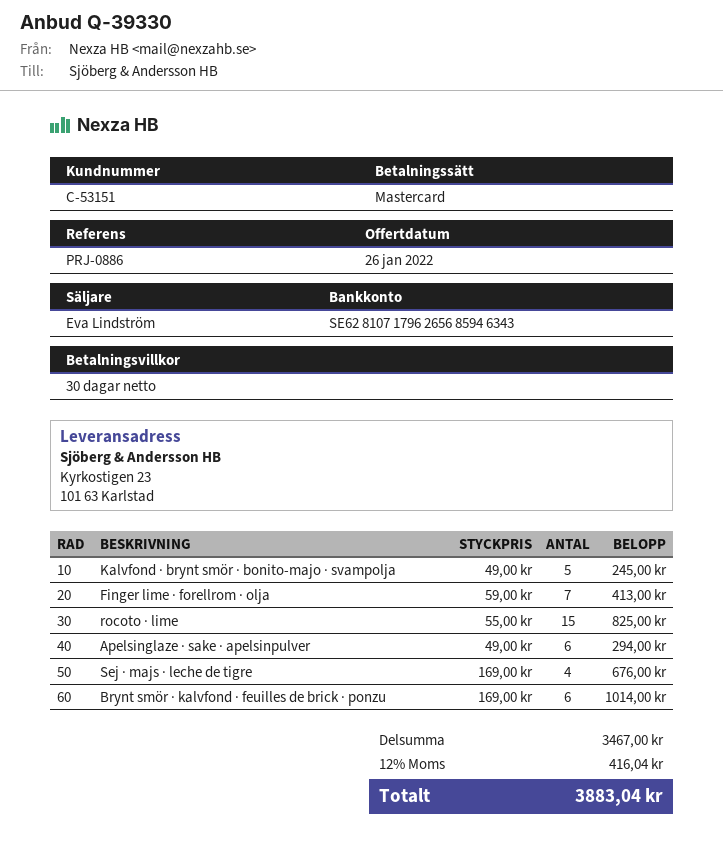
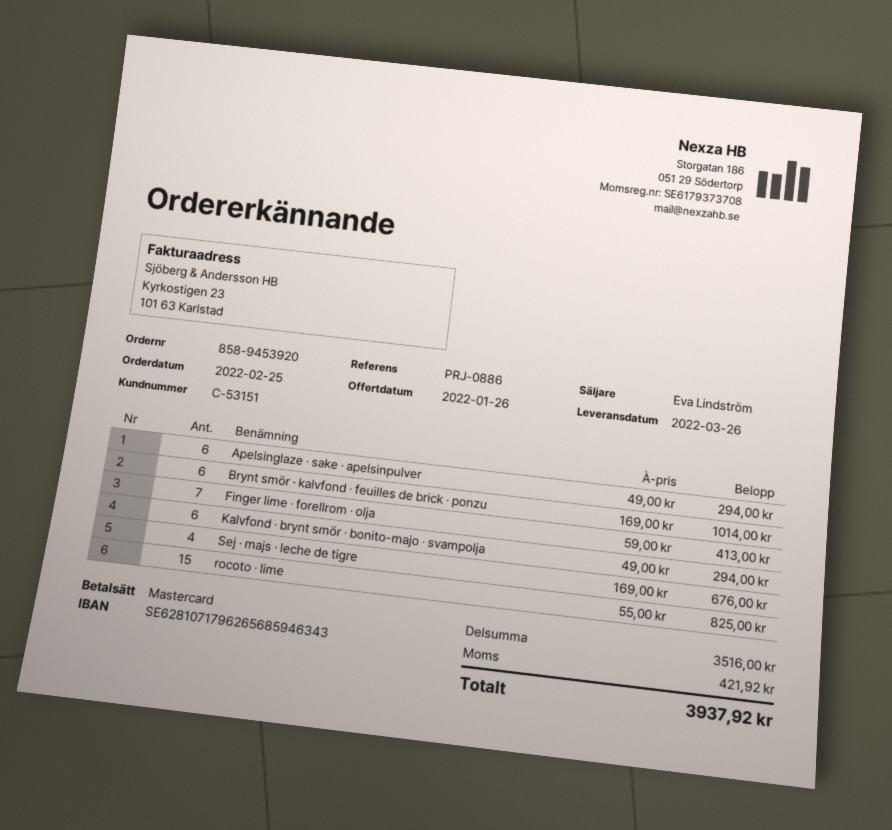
Kalvfond · brynt smör · bonito-majo · svampolja: 5 x 49.00 = 245.00 -> 6 x 49.00 = 294.00
subtotal: 3467.00 -> 3516.00
tax: 416.04 -> 421.92
total: 3883.04 -> 3937.92

